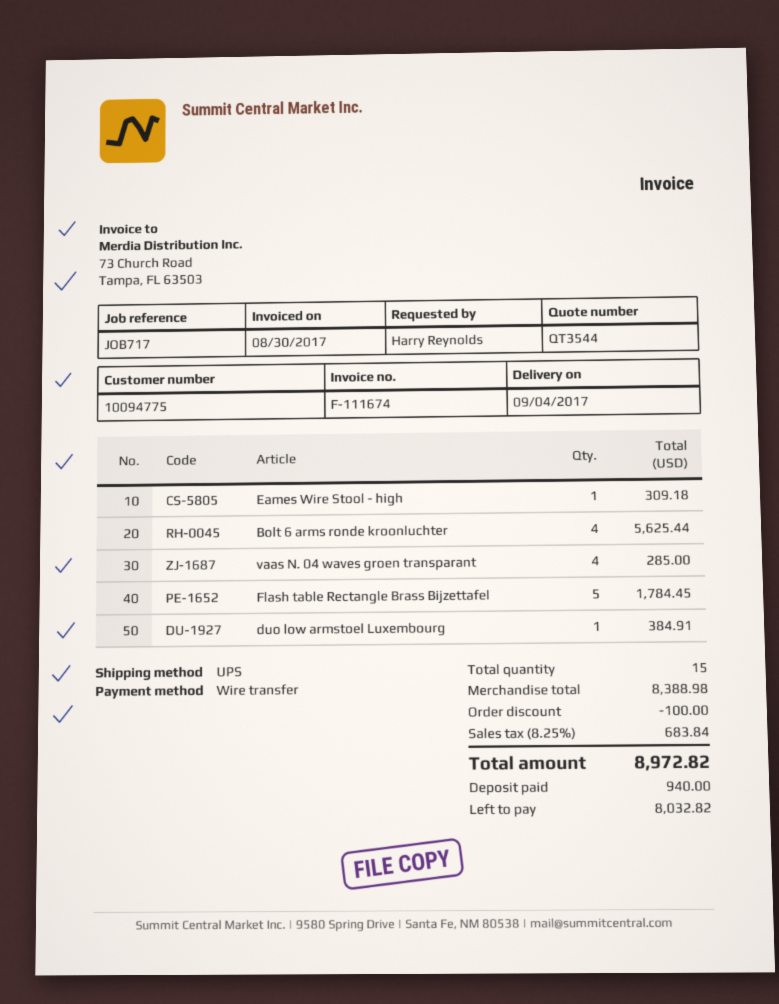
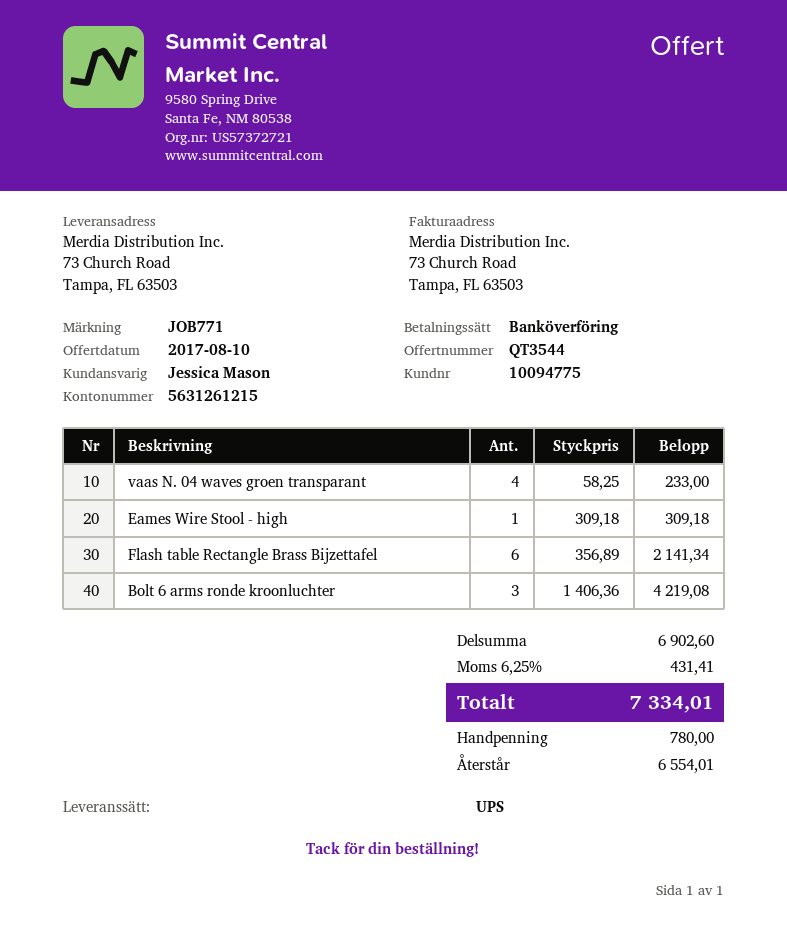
reference: JOB717 -> JOB771
Bolt 6 arms ronde kroonluchter: 4 for 5625.44 -> 3 for 4219.08
vaas N. 04 waves groen transparant: 4 for 285.00 -> 4 for 233.00
Flash table Rectangle Brass Bijzettafel: 5 for 1784.45 -> 6 for 2141.34
duo low armstoel Luxembourg: 1 for 384.91 -> none
subtotal: 8388.98 -> 6902.60
discount: 100.00 -> none
tax: 8.25% = 683.84 -> 6.25% = 431.41
total: 8972.82 -> 7334.01
deposit: 940.00 -> 780.00
balance: 8032.82 -> 6554.01

